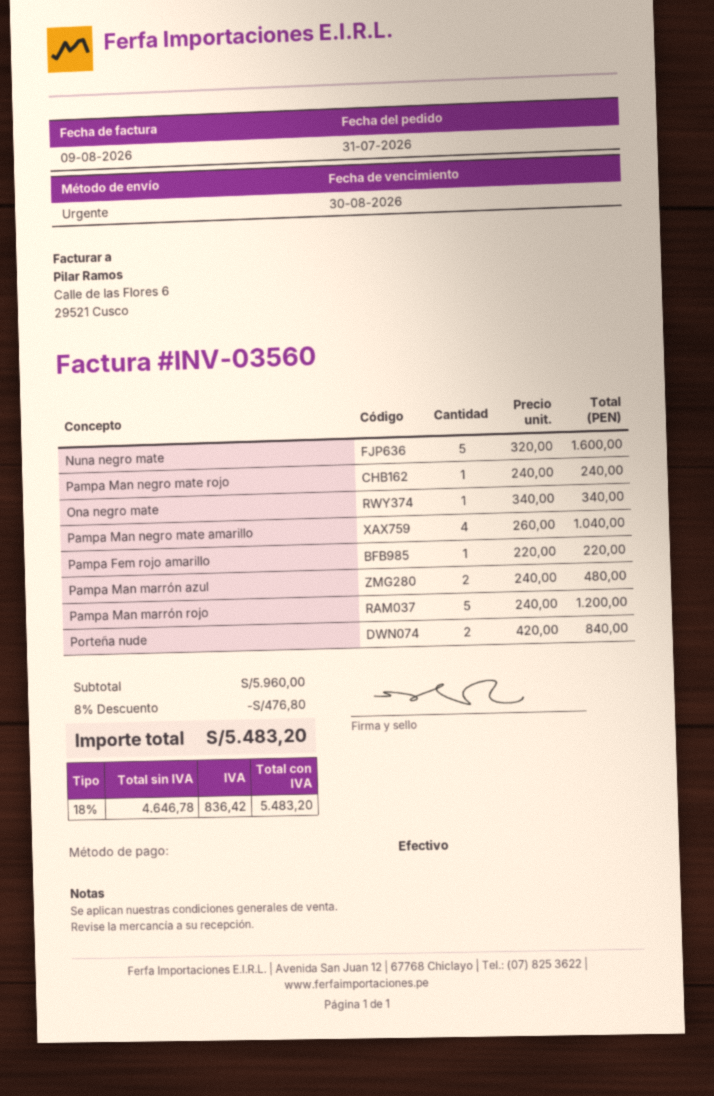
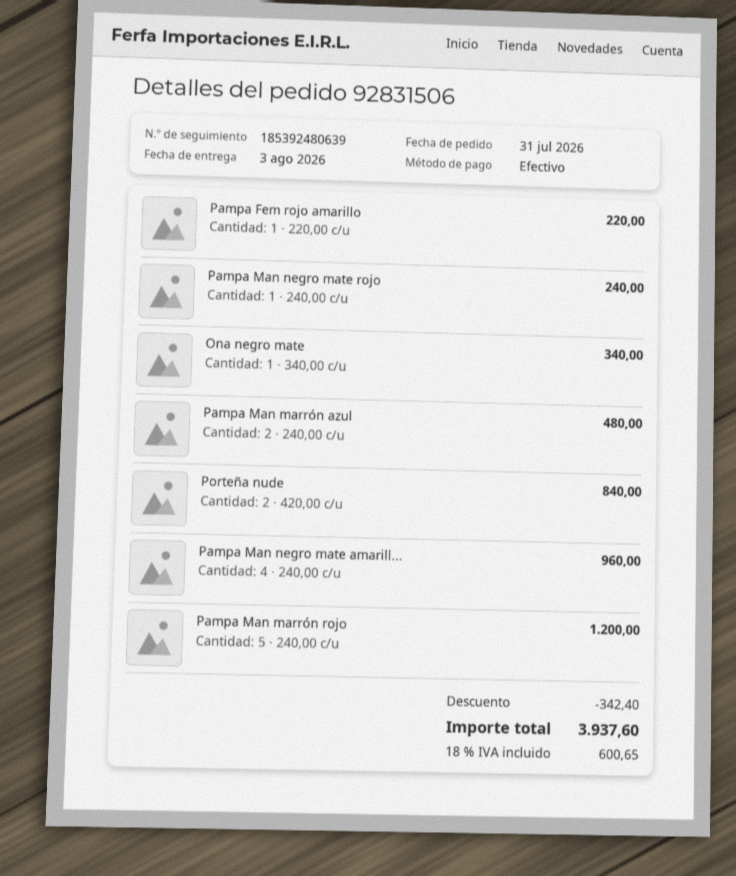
Nuna negro mate: 5 x 320.00 = 1600.00 -> none
Pampa Man negro mate amarillo: 4 x 260.00 = 1040.00 -> 4 x 240.00 = 960.00
discount: 476.80 -> 342.40
tax: 18% = 836.42 -> 18% = 600.65
total: 5483.20 -> 3937.60

